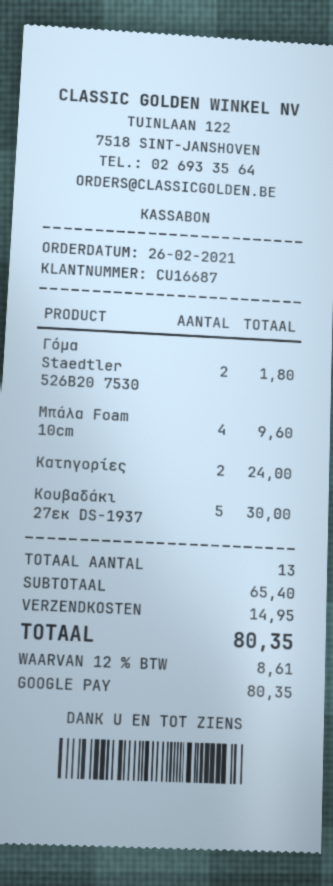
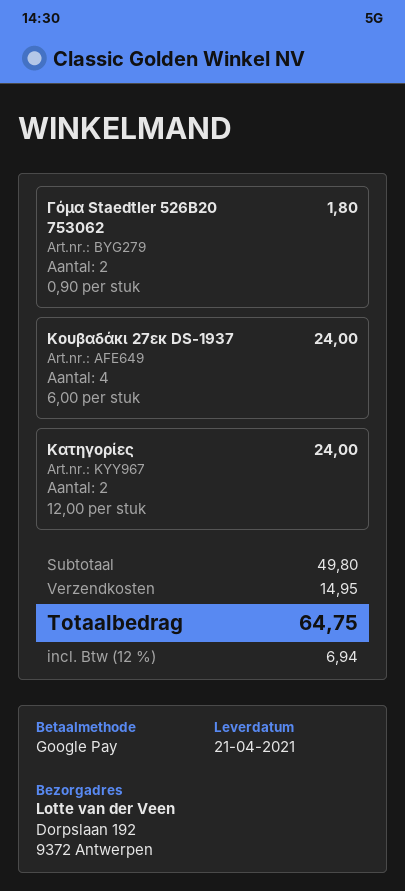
Μπάλα Foam 10cm: 4 for 9.60 -> none
Κουβαδάκι 27εκ DS-1937: 5 for 30.00 -> 4 for 24.00
subtotal: 65.40 -> 49.80
tax: 12% = 8.61 -> 12% = 6.94
total: 80.35 -> 64.75

